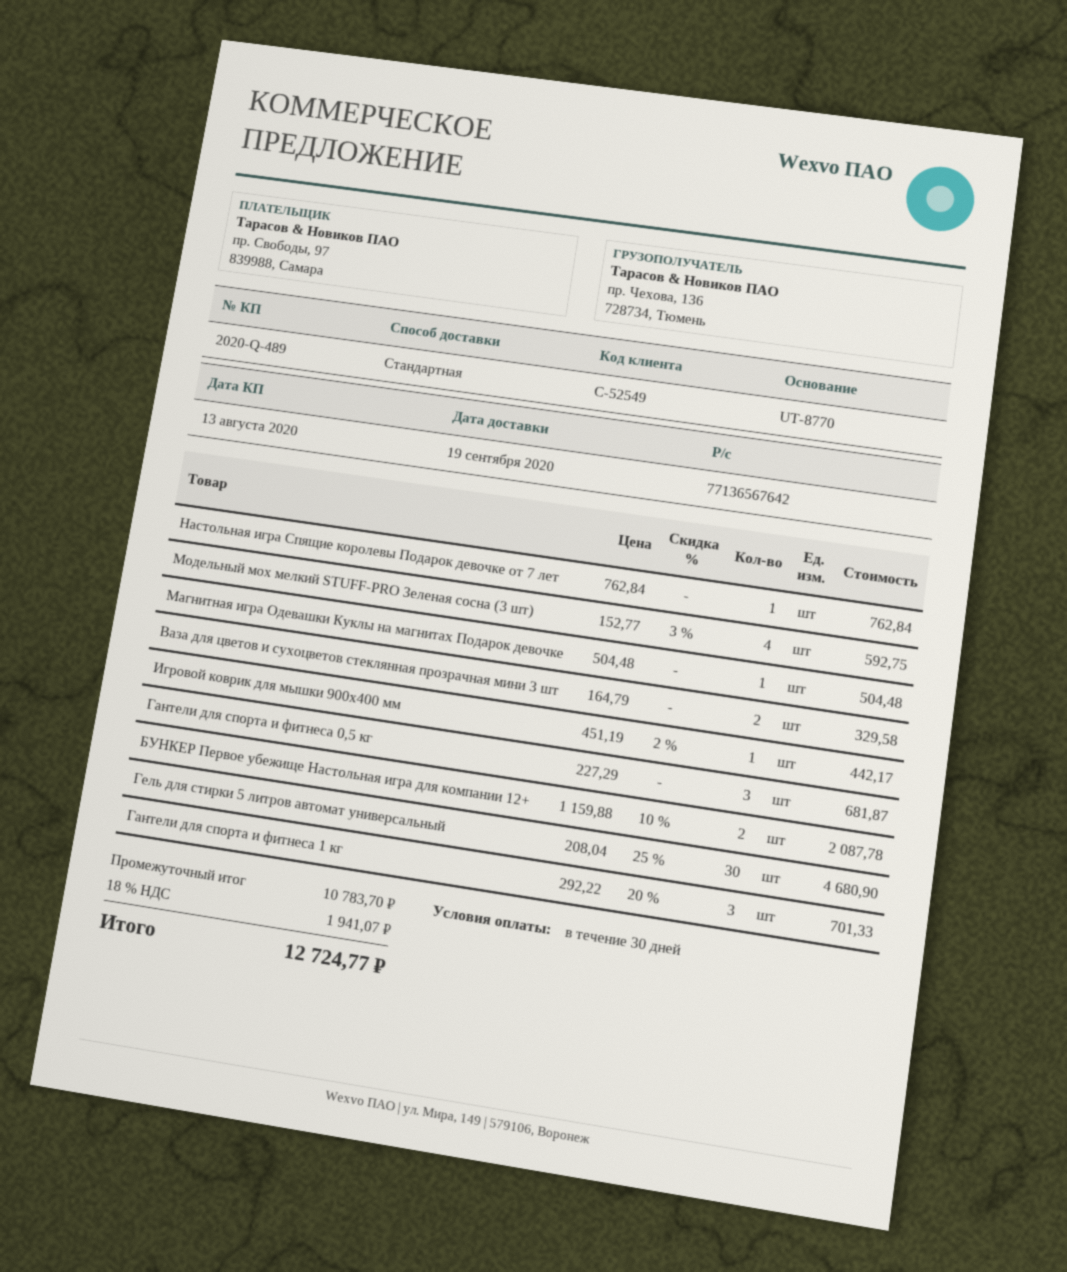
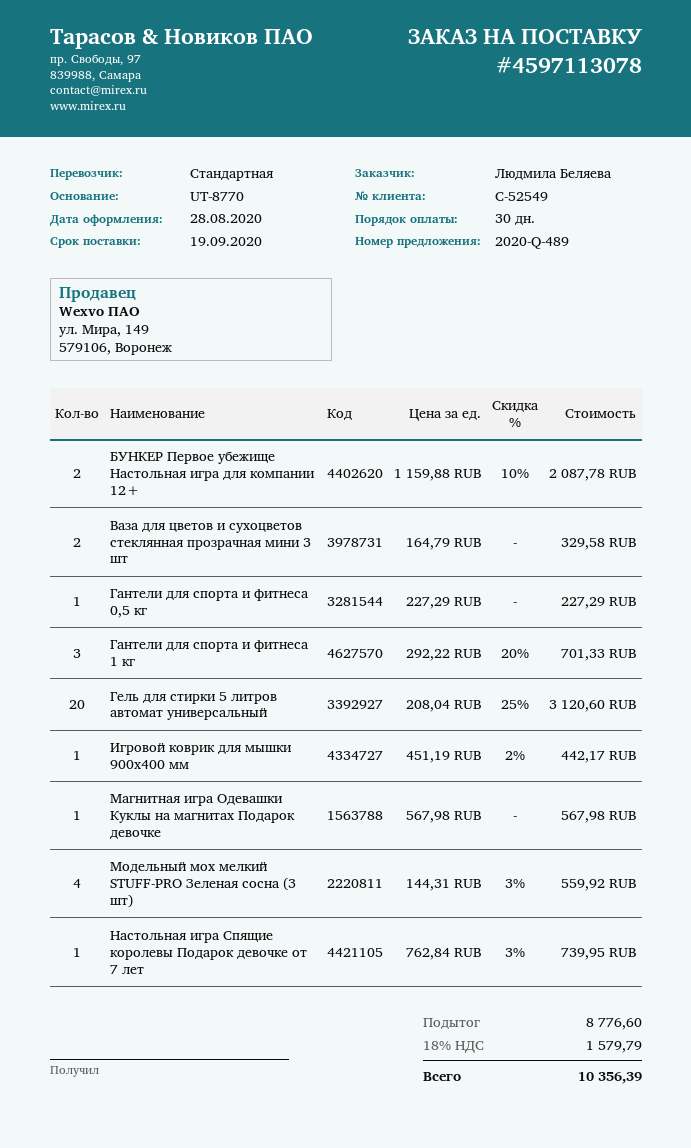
Настольная игра Спящие королевы Подарок девочке от 7 лет: 1 x 762.84 = 762.84 -> 1 x 762.84 - 3% = 739.95
Модельный мох мелкий STUFF-PRO Зеленая сосна (3 шт): 4 x 152.77 - 3% = 592.75 -> 4 x 144.31 - 3% = 559.92
Магнитная игра Одевашки Куклы на магнитах Подарок девочке: 1 x 504.48 = 504.48 -> 1 x 567.98 = 567.98
Гантели для спорта и фитнеса 0,5 кг: 3 x 227.29 = 681.87 -> 1 x 227.29 = 227.29
Гель для стирки 5 литров автомат универсальный: 30 x 208.04 - 25% = 4680.90 -> 20 x 208.04 - 25% = 3120.60
subtotal: 10783.70 -> 8776.60
tax: 18% = 1941.07 -> 18% = 1579.79
total: 12724.77 -> 10356.39

